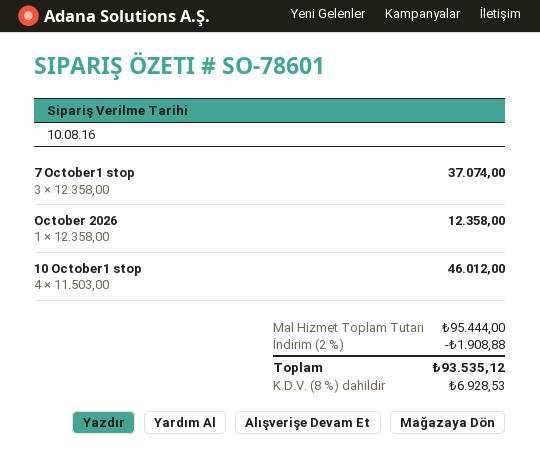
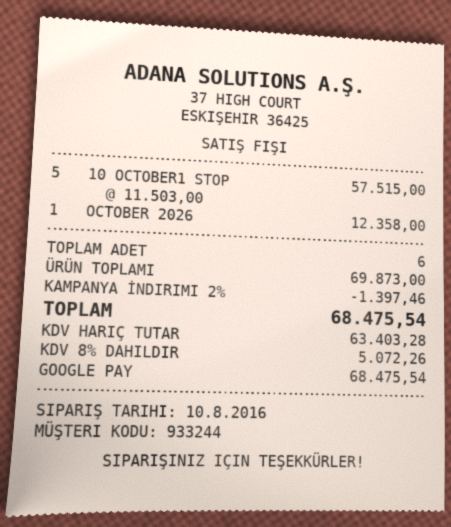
7 October1 stop: 3 x 12358.00 = 37074.00 -> none
10 October1 stop: 4 x 11503.00 = 46012.00 -> 5 x 11503.00 = 57515.00
subtotal: 95444.00 -> 69873.00
discount: 2% = 1908.88 -> 2% = 1397.46
tax: 8% = 6928.53 -> 8% = 5072.26
total: 93535.12 -> 68475.54

